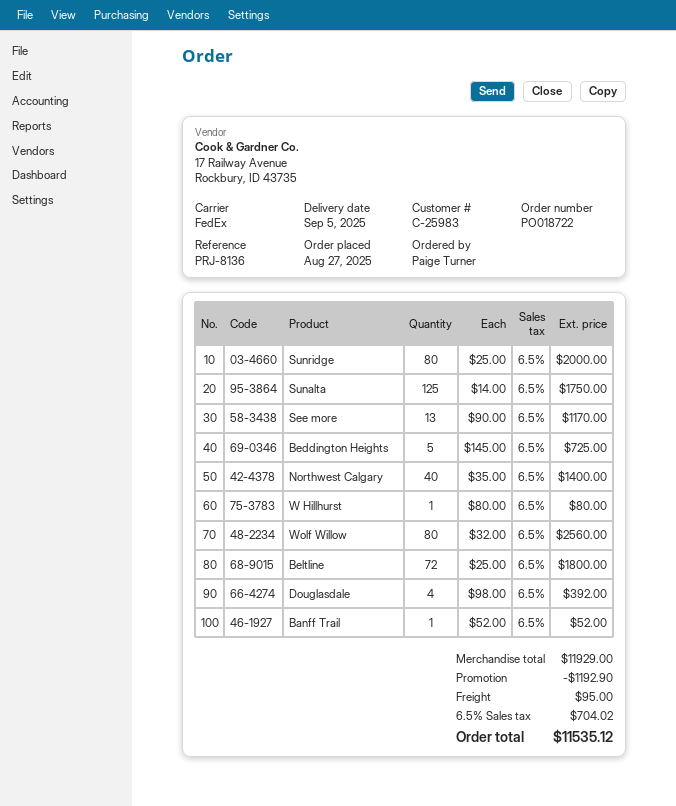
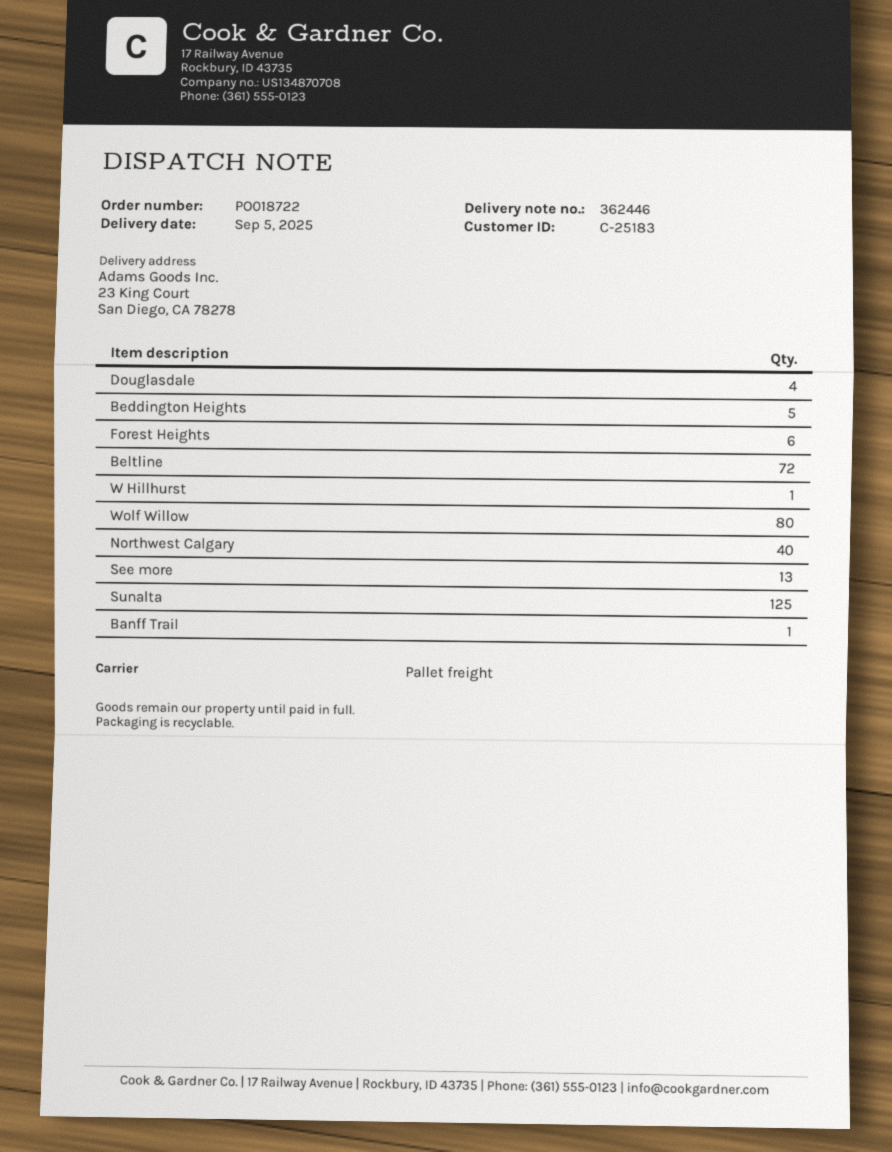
customer number: C-25983 -> C-25183
shipping method: FedEx -> pallet freight
Sunridge: 80 -> none
Forest Heights: none -> 6

